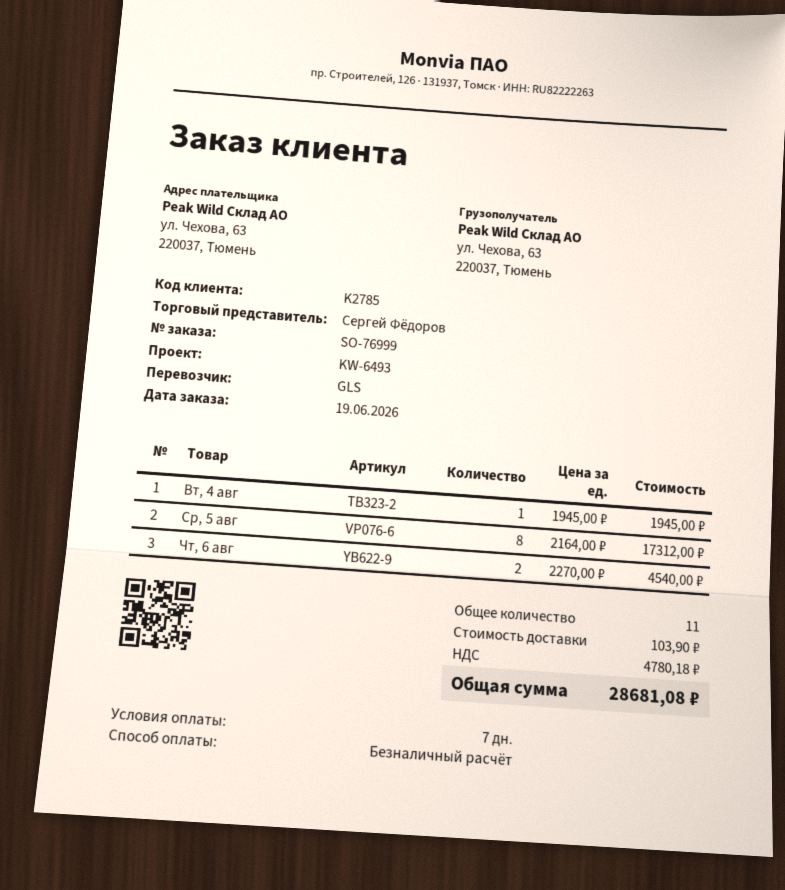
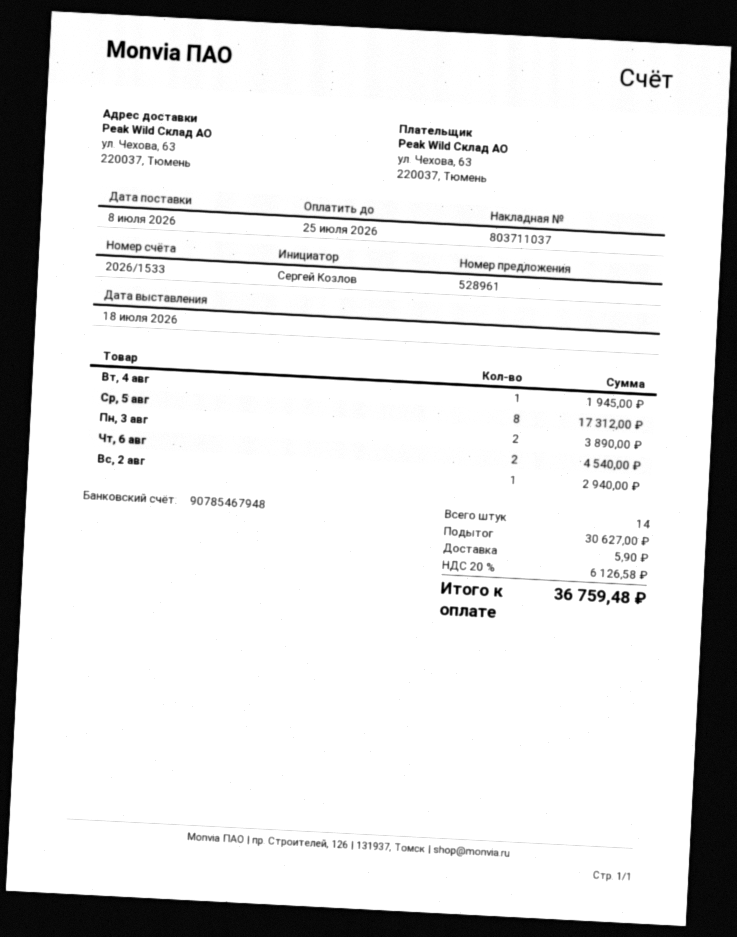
Пн, 3 авг: none -> 2 for 3890.00
Вс, 2 авг: none -> 1 for 2940.00
total quantity: 11 -> 14
shipping: 103.90 -> 5.90
tax: 4780.18 -> 6126.58
total: 28681.08 -> 36759.48

